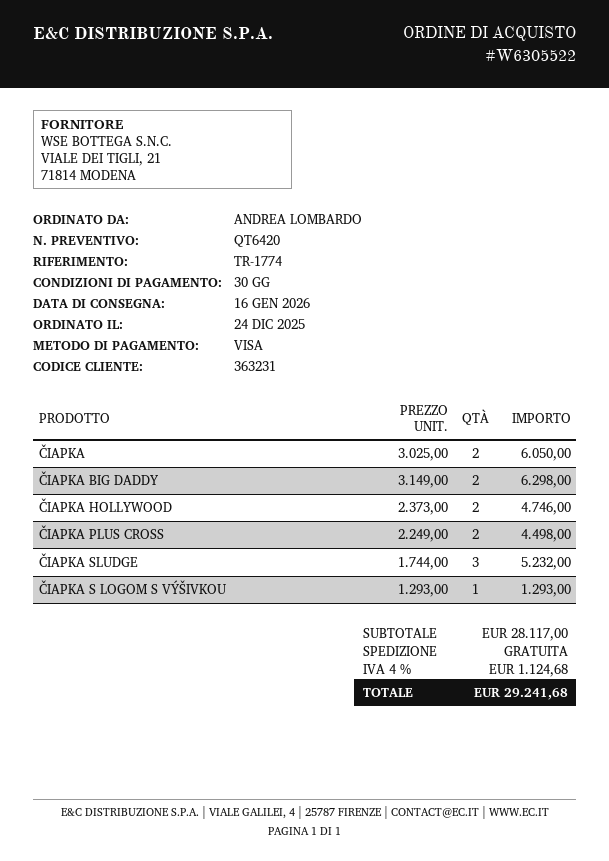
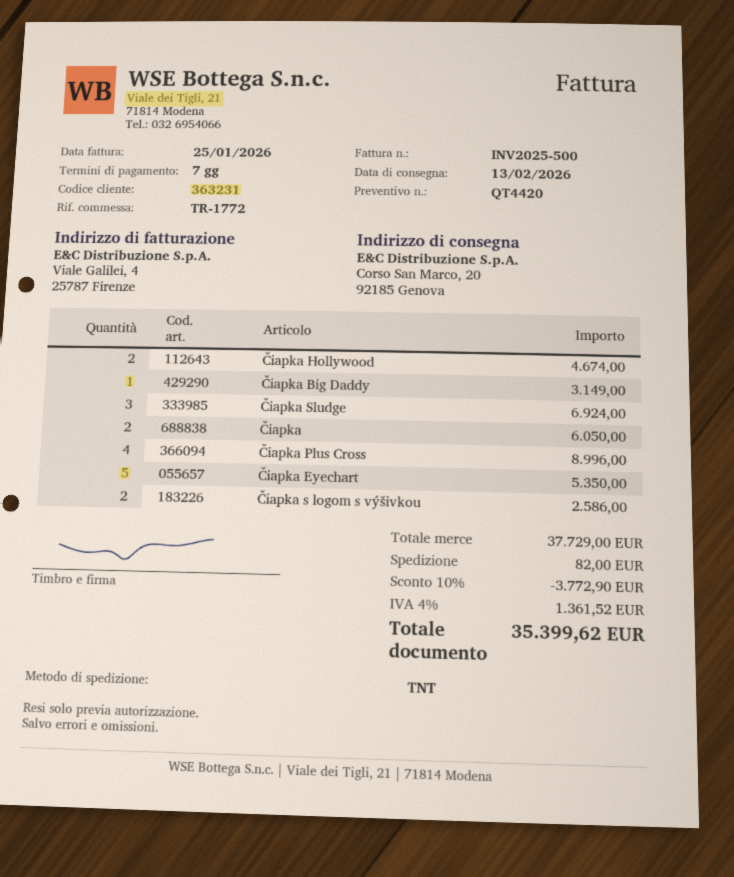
quote number: QT6420 -> QT4420
delivery date: 2026-01-16 -> 2026-02-13
payment terms: 30 days -> 7 days
reference: TR-1774 -> TR-1772
ČIAPKA BIG DADDY: 2 for 6298.00 -> 1 for 3149.00
ČIAPKA HOLLYWOOD: 2 for 4746.00 -> 2 for 4674.00
ČIAPKA PLUS CROSS: 2 for 4498.00 -> 4 for 8996.00
ČIAPKA SLUDGE: 3 for 5232.00 -> 3 for 6924.00
ČIAPKA S LOGOM S VÝŠIVKOU: 1 for 1293.00 -> 2 for 2586.00
Čiapka Eyechart: none -> 5 for 5350.00
subtotal: 28117.00 -> 37729.00
discount: none -> 10% = 3772.90
shipping: 0.00 -> 82.00
tax: 4% = 1124.68 -> 4% = 1361.52
total: 29241.68 -> 35399.62

